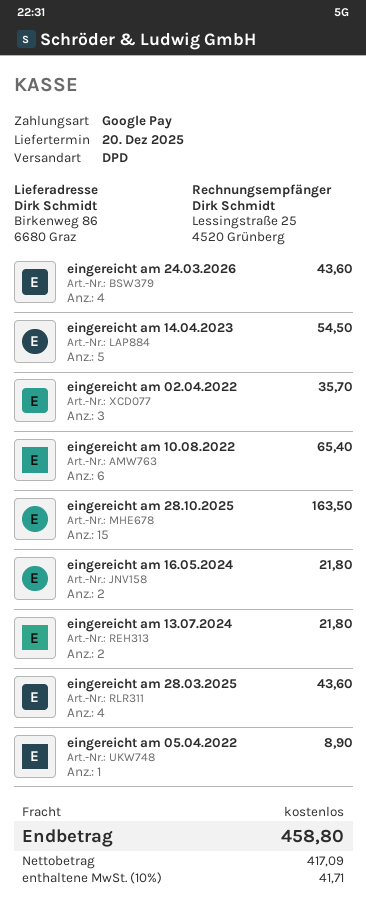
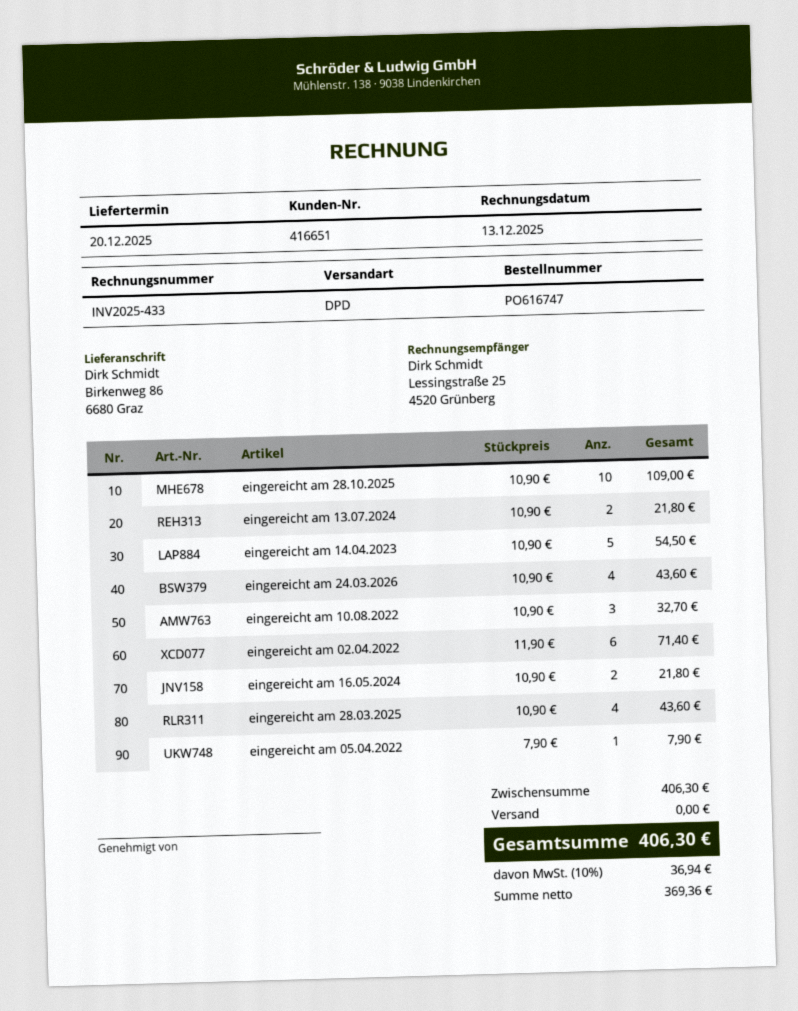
eingereicht am 02.04.2022: 3 for 35.70 -> 6 for 71.40
eingereicht am 10.08.2022: 6 for 65.40 -> 3 for 32.70
eingereicht am 28.10.2025: 15 for 163.50 -> 10 for 109.00
eingereicht am 05.04.2022: 1 for 8.90 -> 1 for 7.90
net: 417.09 -> 369.36
tax: 10% = 41.71 -> 10% = 36.94
total: 458.80 -> 406.30

